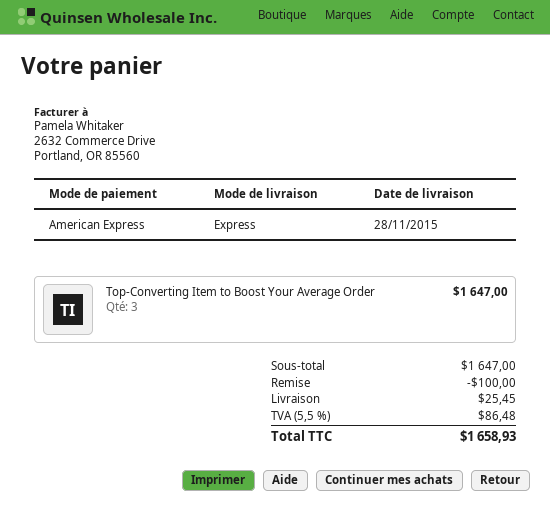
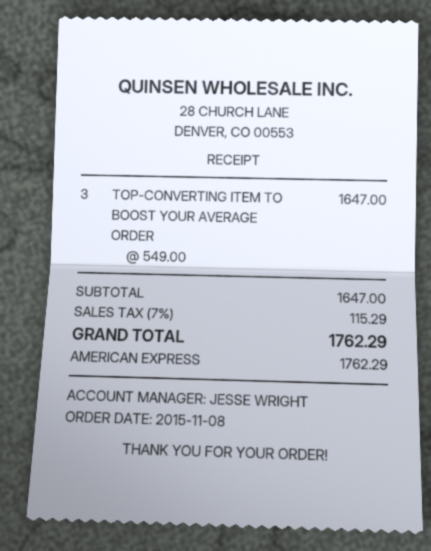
discount: 100.00 -> none
shipping: 25.45 -> none
tax: 5.5% = 86.48 -> 7% = 115.29
total: 1658.93 -> 1762.29

